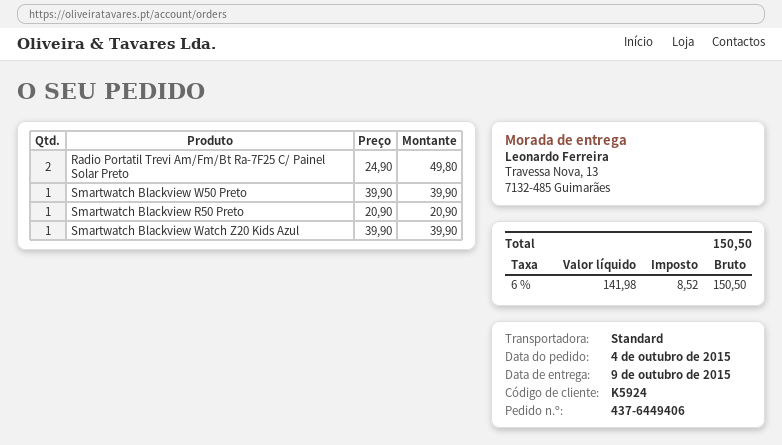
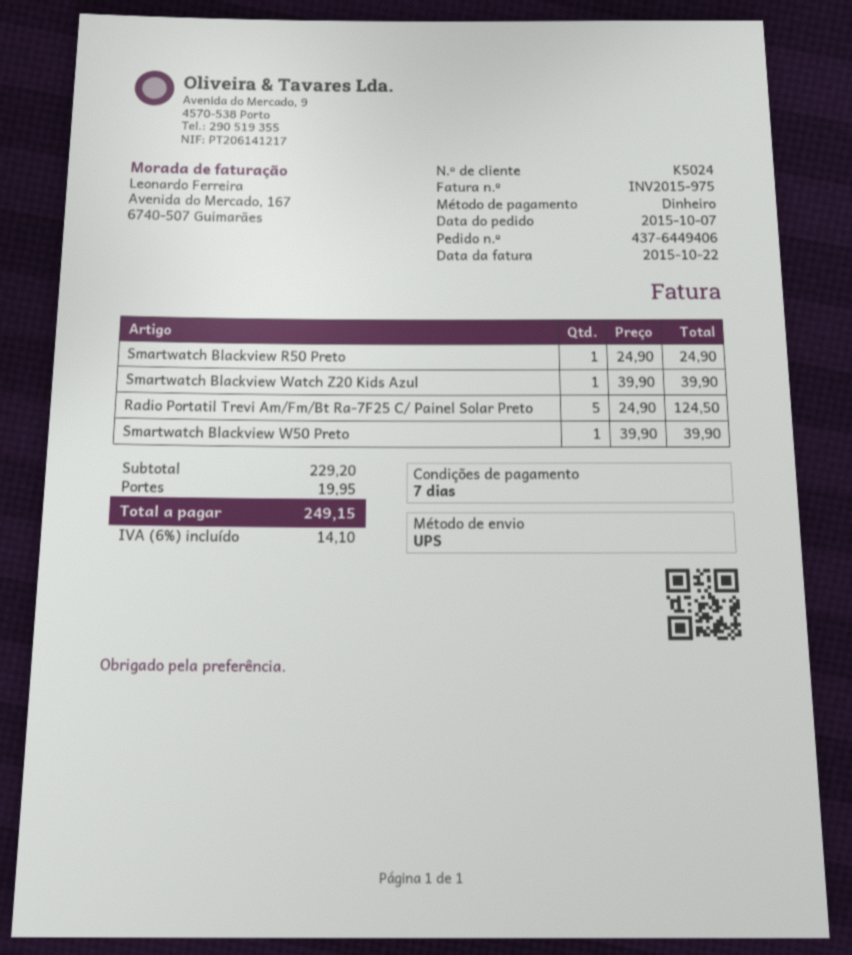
order date: 2015-10-04 -> 2015-10-07
customer number: K5924 -> K5024
shipping method: standard -> UPS
Radio Portatil Trevi Am/Fm/Bt Ra-7F25 C/ Painel Solar Preto: 2 x 24.90 = 49.80 -> 5 x 24.90 = 124.50
Smartwatch Blackview R50 Preto: 1 x 20.90 = 20.90 -> 1 x 24.90 = 24.90
shipping: none -> 19.95
tax: 6% = 8.52 -> 6% = 14.10
total: 150.50 -> 249.15

